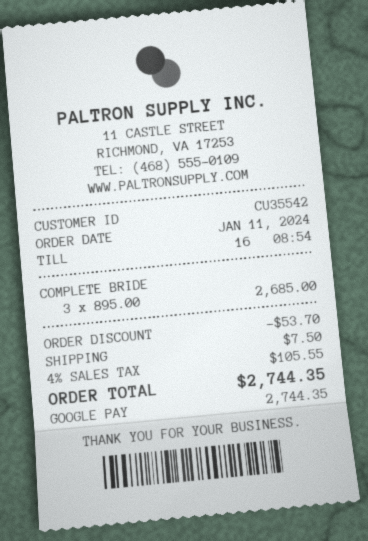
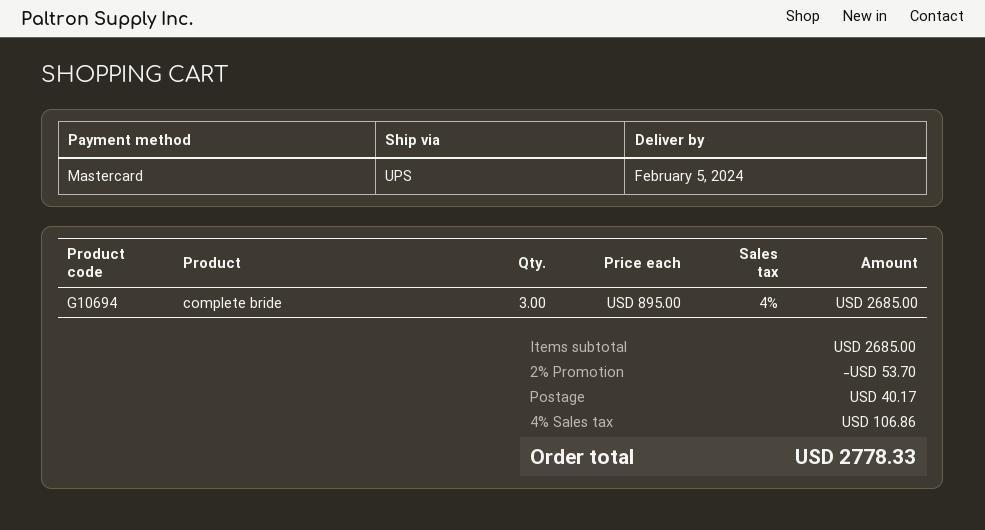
payment method: Google Pay -> Mastercard
shipping: 7.50 -> 40.17
tax: 4% = 105.55 -> 4% = 106.86
total: 2744.35 -> 2778.33

